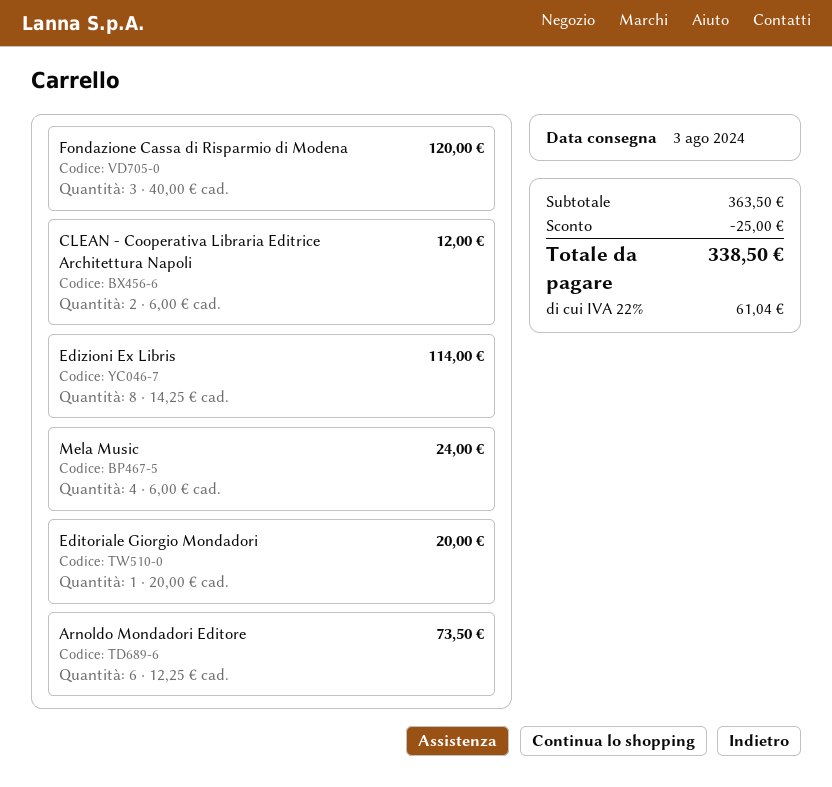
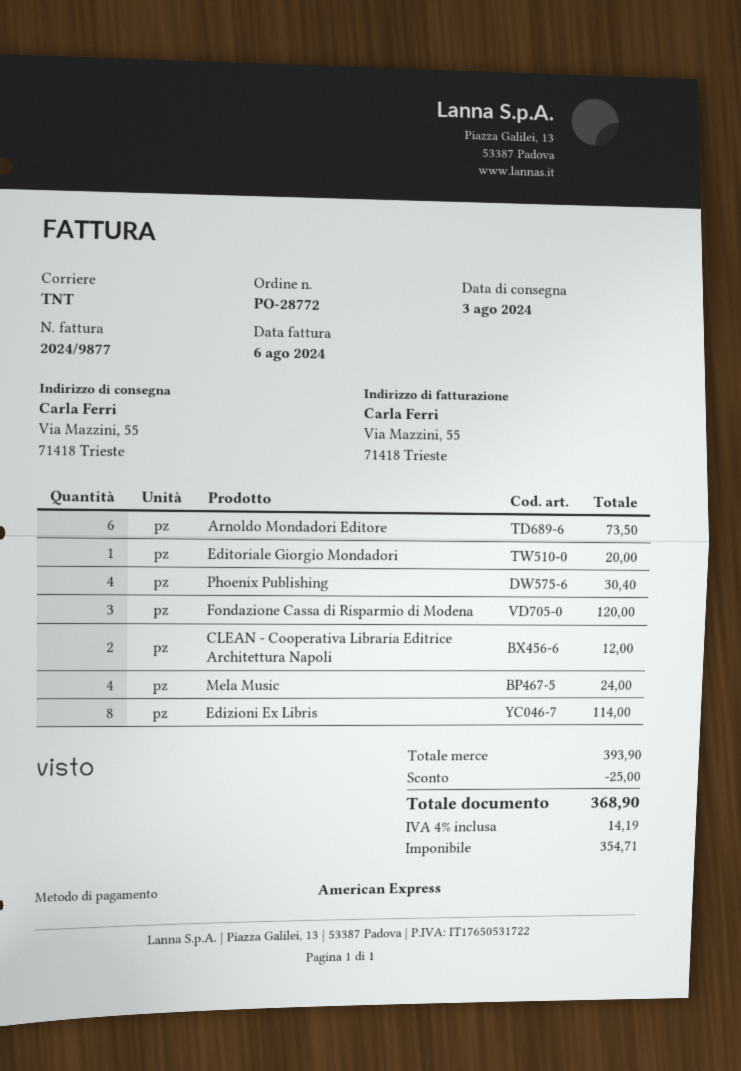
Phoenix Publishing: none -> 4 for 30.40
subtotal: 363.50 -> 393.90
tax: 22% = 61.04 -> 4% = 14.19
total: 338.50 -> 368.90

